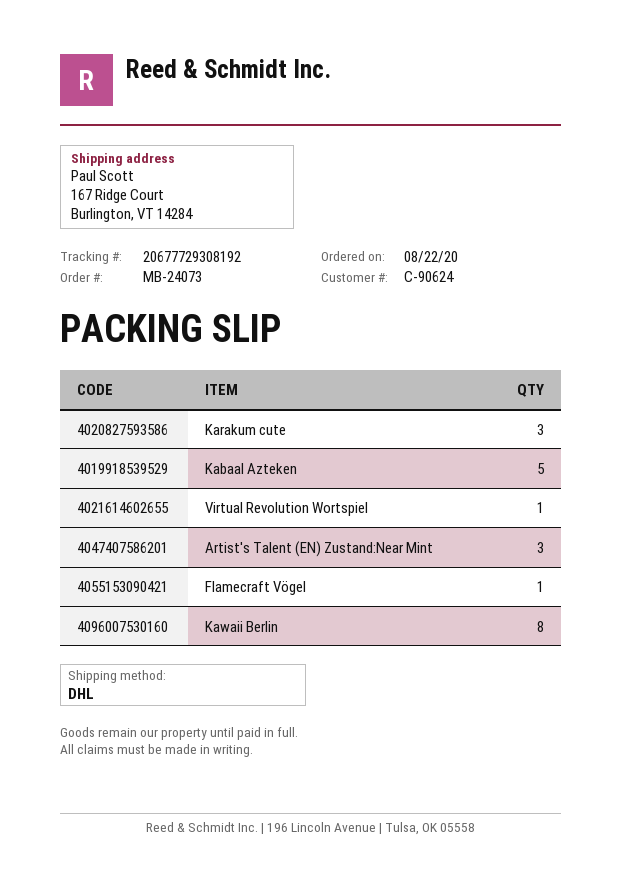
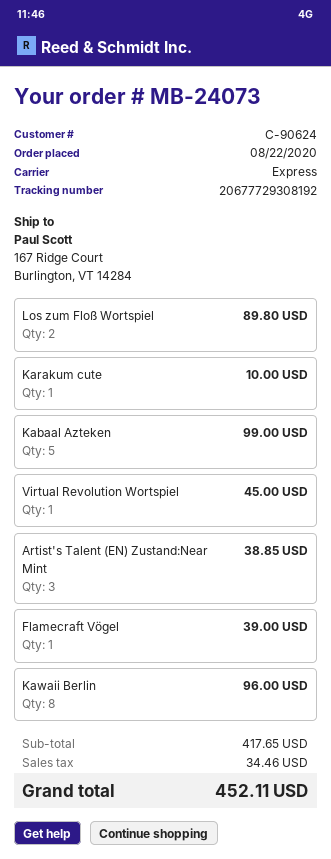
shipping method: DHL -> express
Karakum cute: 3 -> 1
Los zum Floß Wortspiel: none -> 2

